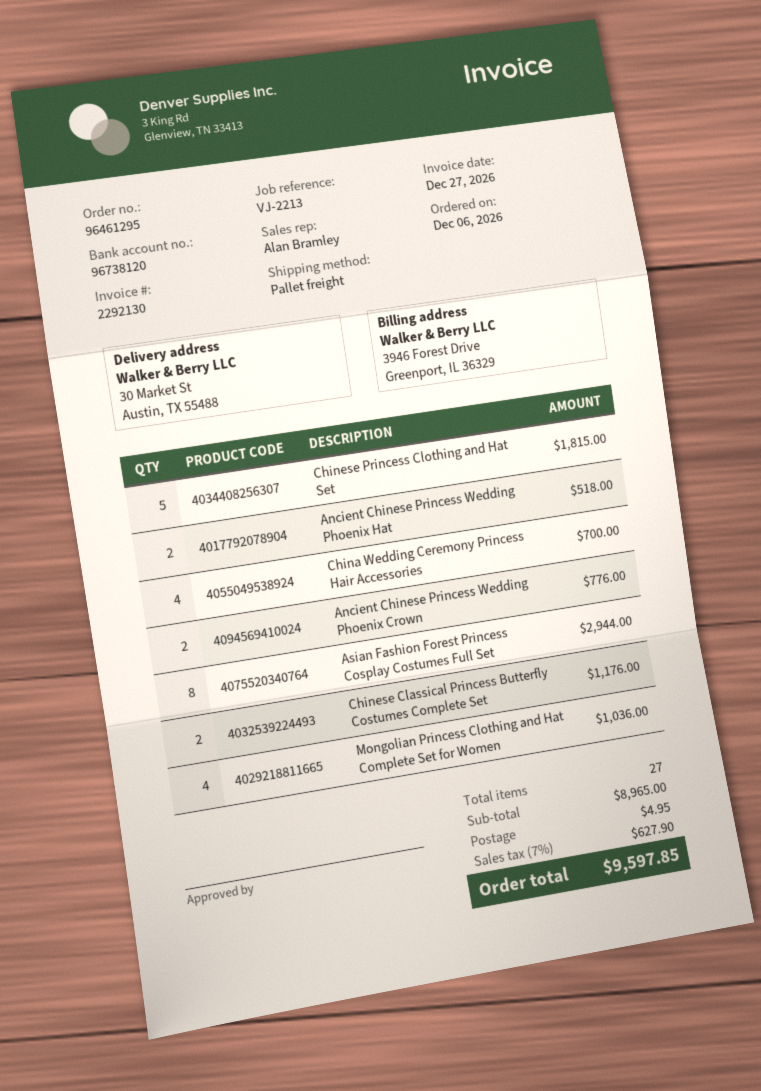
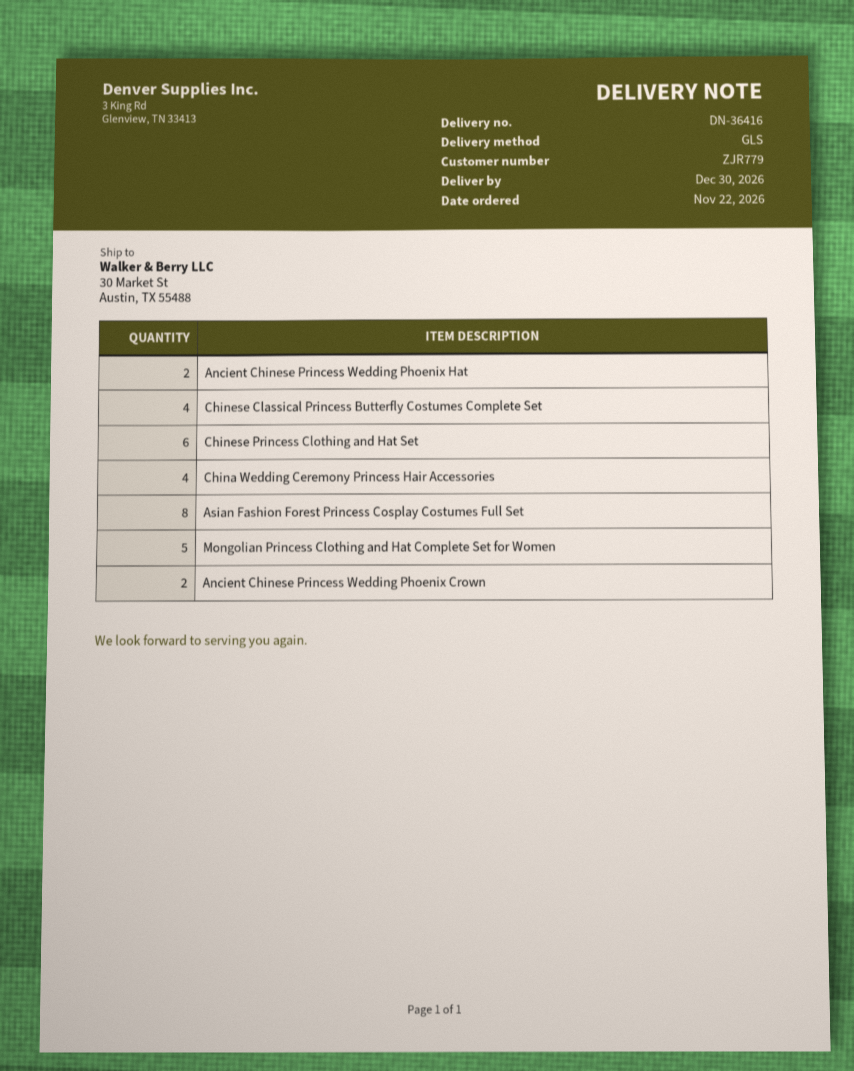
order date: 2026-12-06 -> 2026-11-22
shipping method: pallet freight -> GLS
Chinese Princess Clothing and Hat Set: 5 -> 6
Chinese Classical Princess Butterfly Costumes Complete Set: 2 -> 4
Mongolian Princess Clothing and Hat Complete Set for Women: 4 -> 5

